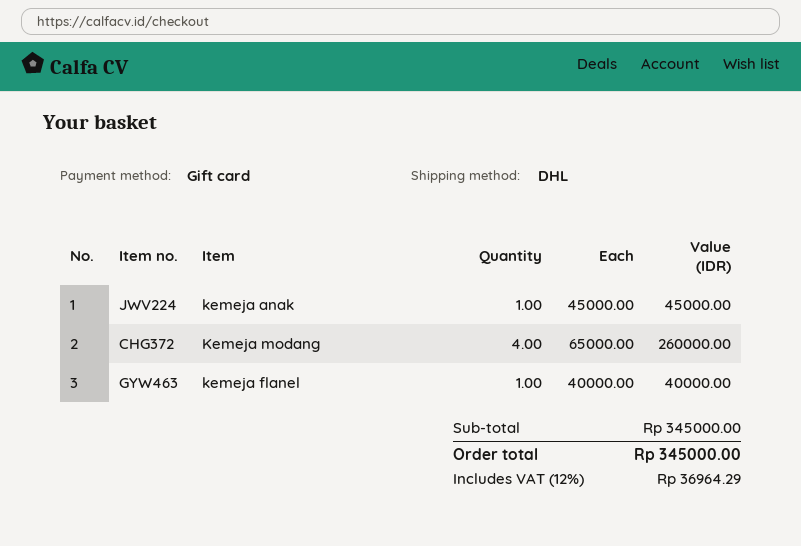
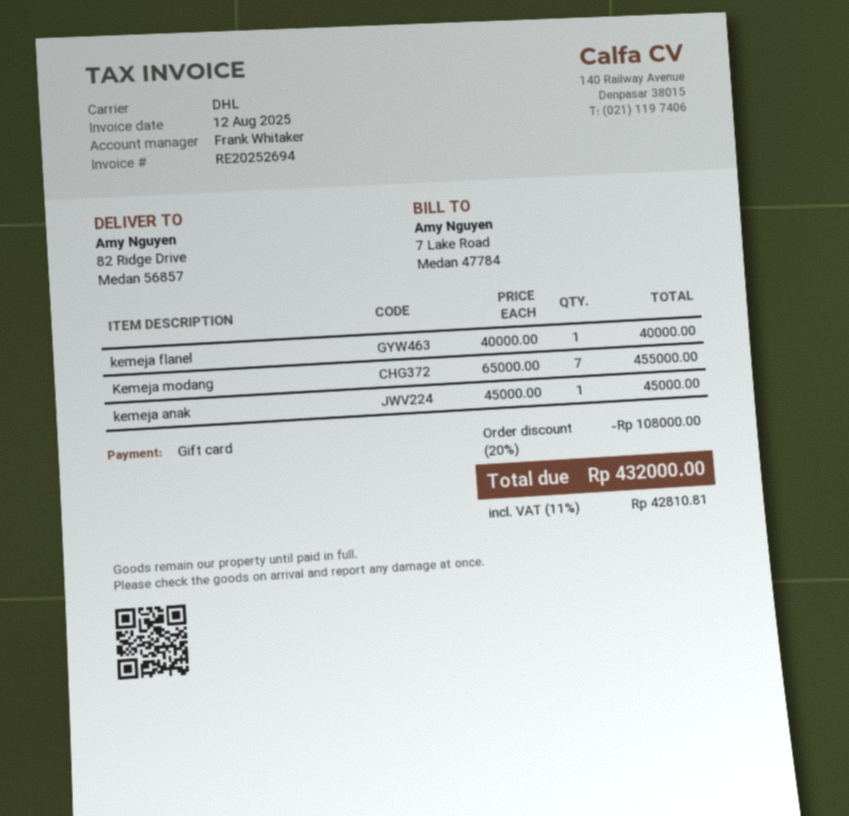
Kemeja modang: 4 x 65000.00 = 260000.00 -> 7 x 65000.00 = 455000.00
discount: none -> 20% = 108000.00
tax: 12% = 36964.29 -> 11% = 42810.81
total: 345000.00 -> 432000.00

